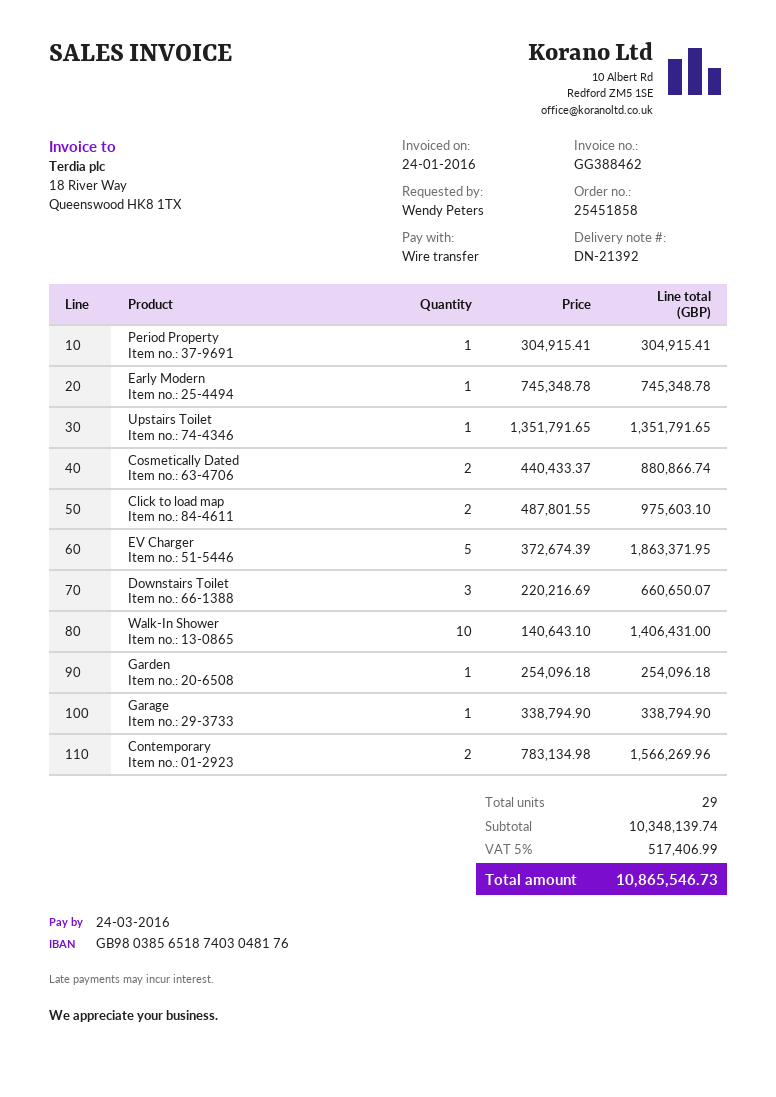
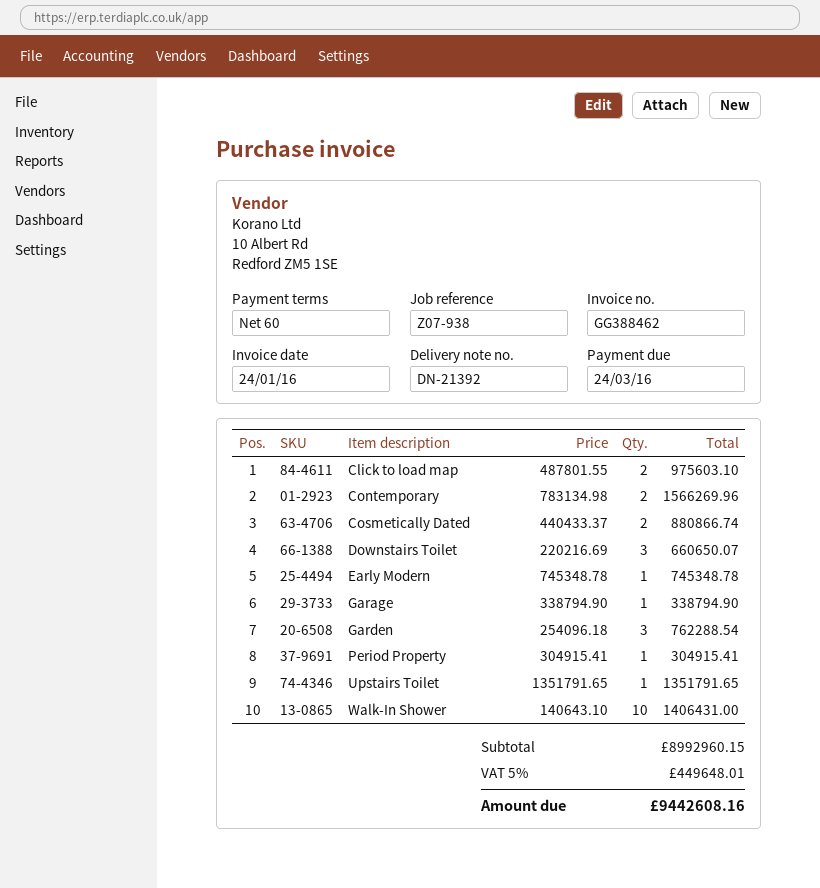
EV Charger: 5 x 372674.39 = 1863371.95 -> none
Garden: 1 x 254096.18 = 254096.18 -> 3 x 254096.18 = 762288.54
subtotal: 10348139.74 -> 8992960.15
tax: 5% = 517406.99 -> 5% = 449648.01
total: 10865546.73 -> 9442608.16

